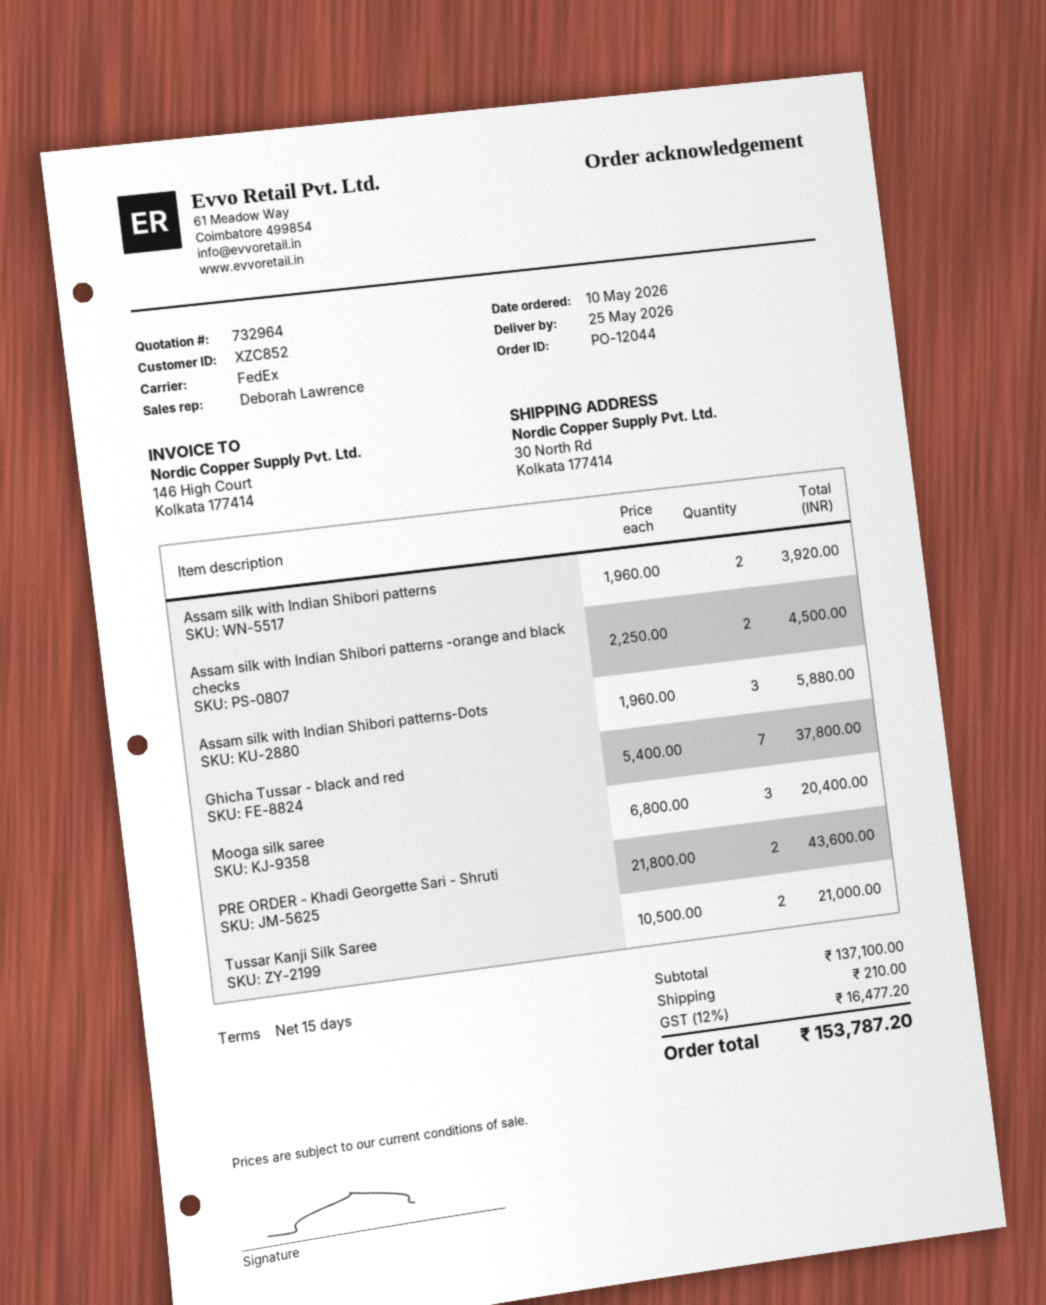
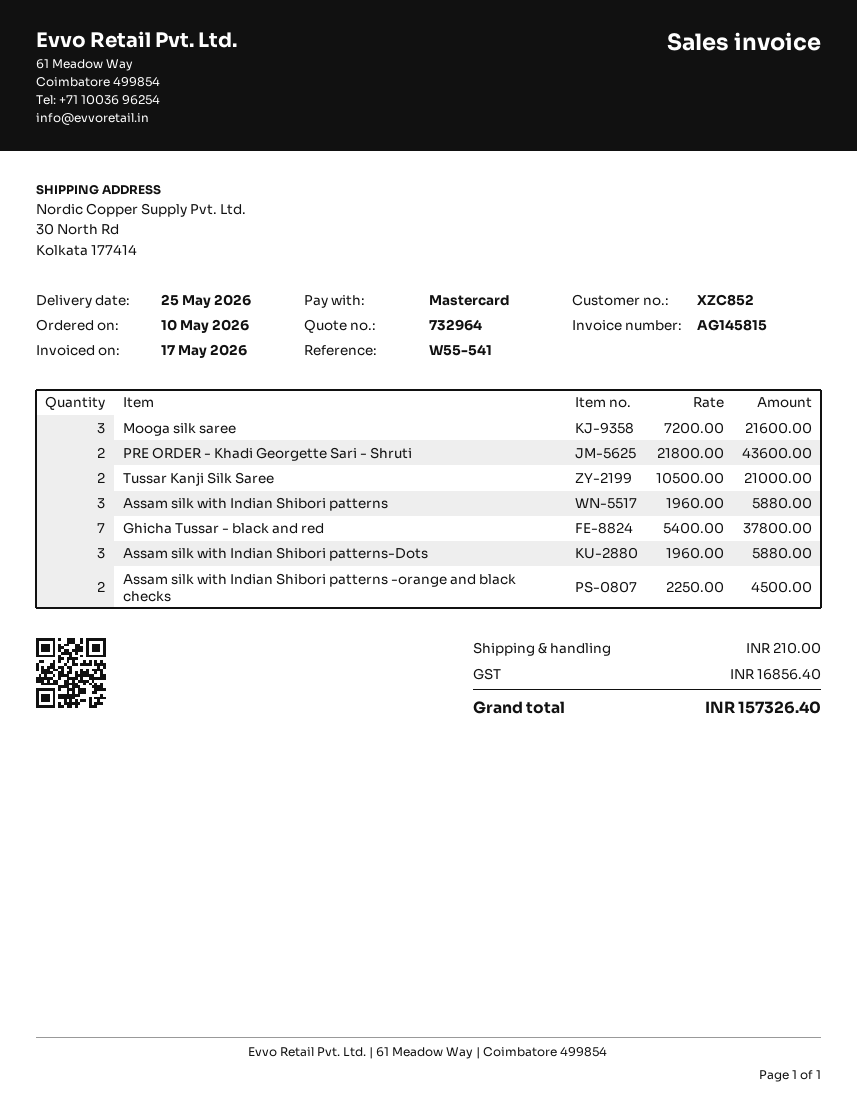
Assam silk with Indian Shibori patterns: 2 x 1960.00 = 3920.00 -> 3 x 1960.00 = 5880.00
Mooga silk saree: 3 x 6800.00 = 20400.00 -> 3 x 7200.00 = 21600.00
tax: 16477.20 -> 16856.40
total: 153787.20 -> 157326.40

